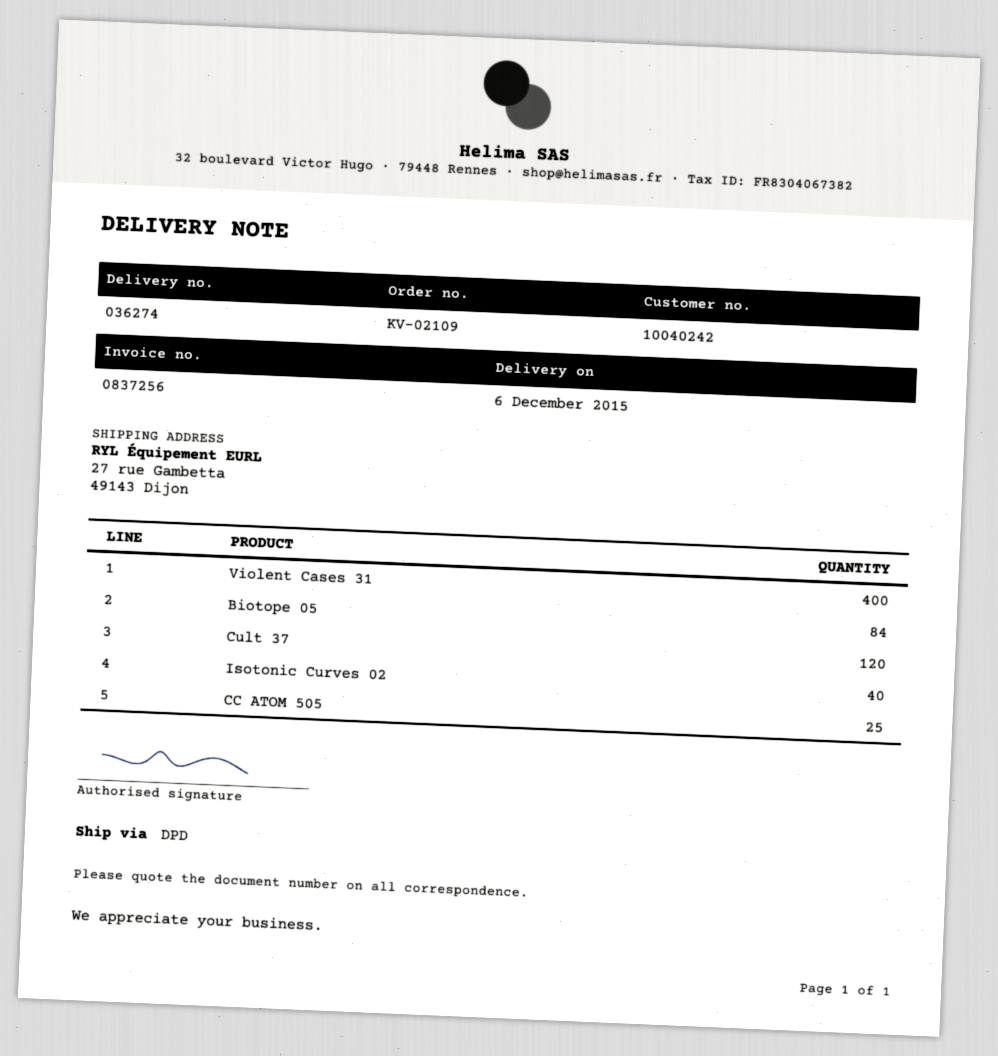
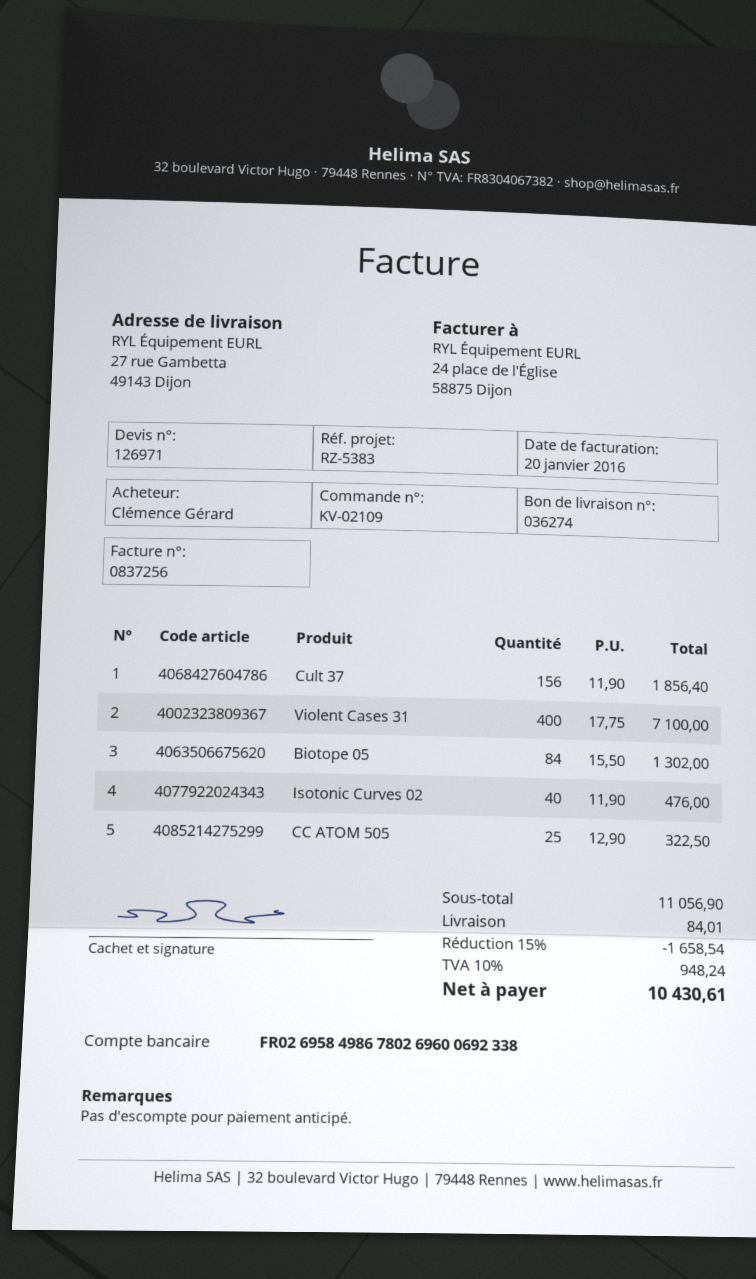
Cult 37: 120 -> 156

